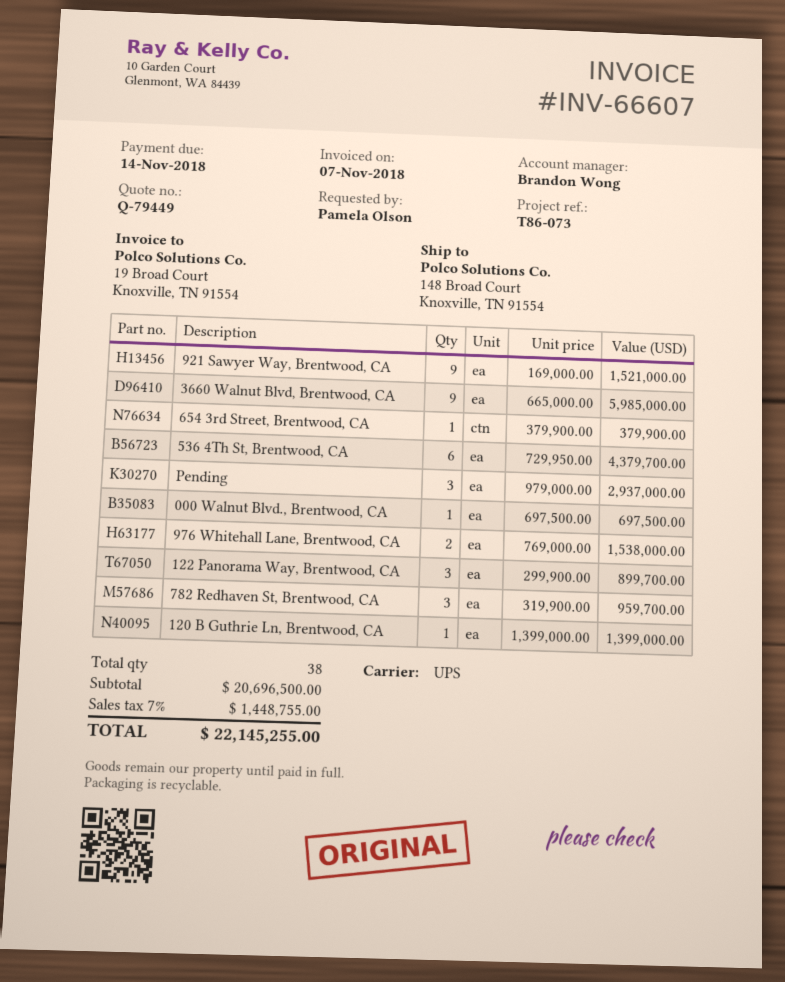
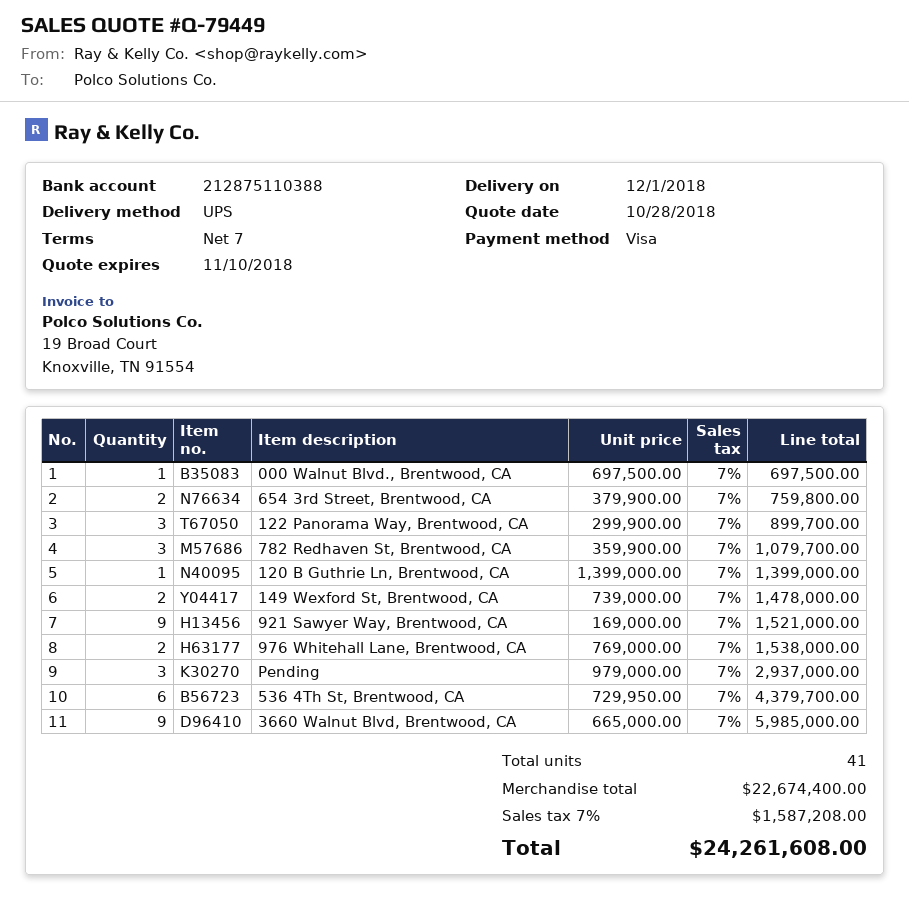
654 3rd Street, Brentwood, CA: 1 x 379900.00 = 379900.00 -> 2 x 379900.00 = 759800.00
782 Redhaven St, Brentwood, CA: 3 x 319900.00 = 959700.00 -> 3 x 359900.00 = 1079700.00
149 Wexford St, Brentwood, CA: none -> 2 x 739000.00 = 1478000.00
total quantity: 38 -> 41
subtotal: 20696500.00 -> 22674400.00
tax: 7% = 1448755.00 -> 7% = 1587208.00
total: 22145255.00 -> 24261608.00

